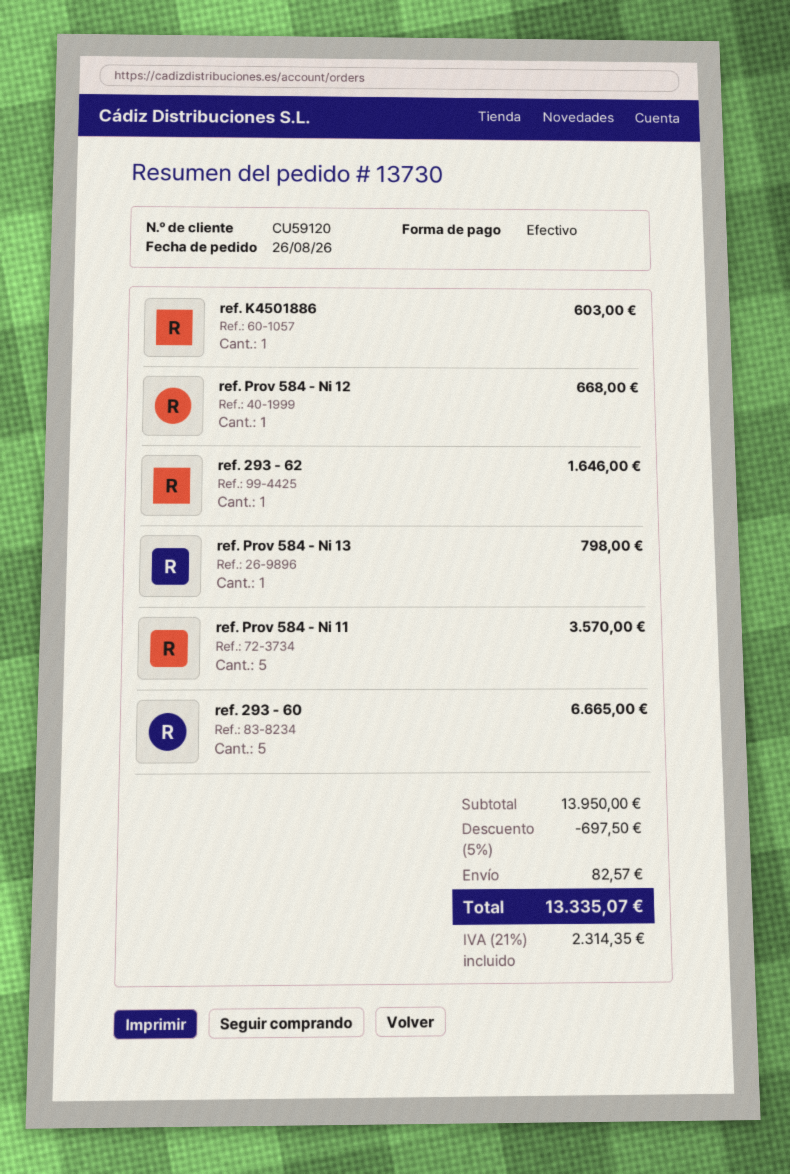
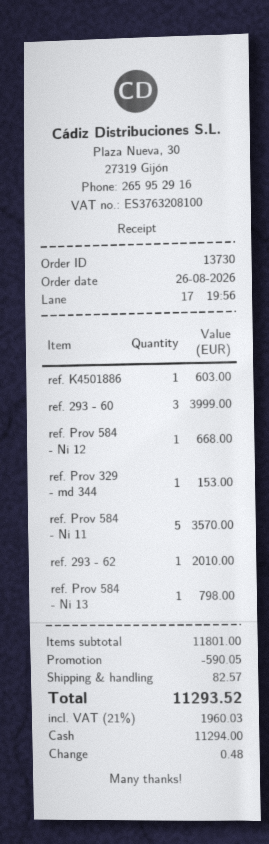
ref. 293 - 62: 1 for 1646.00 -> 1 for 2010.00
ref. 293 - 60: 5 for 6665.00 -> 3 for 3999.00
ref. Prov 329 - md 344: none -> 1 for 153.00
subtotal: 13950.00 -> 11801.00
discount: 697.50 -> 590.05
tax: 21% = 2314.35 -> 21% = 1960.03
total: 13335.07 -> 11293.52

